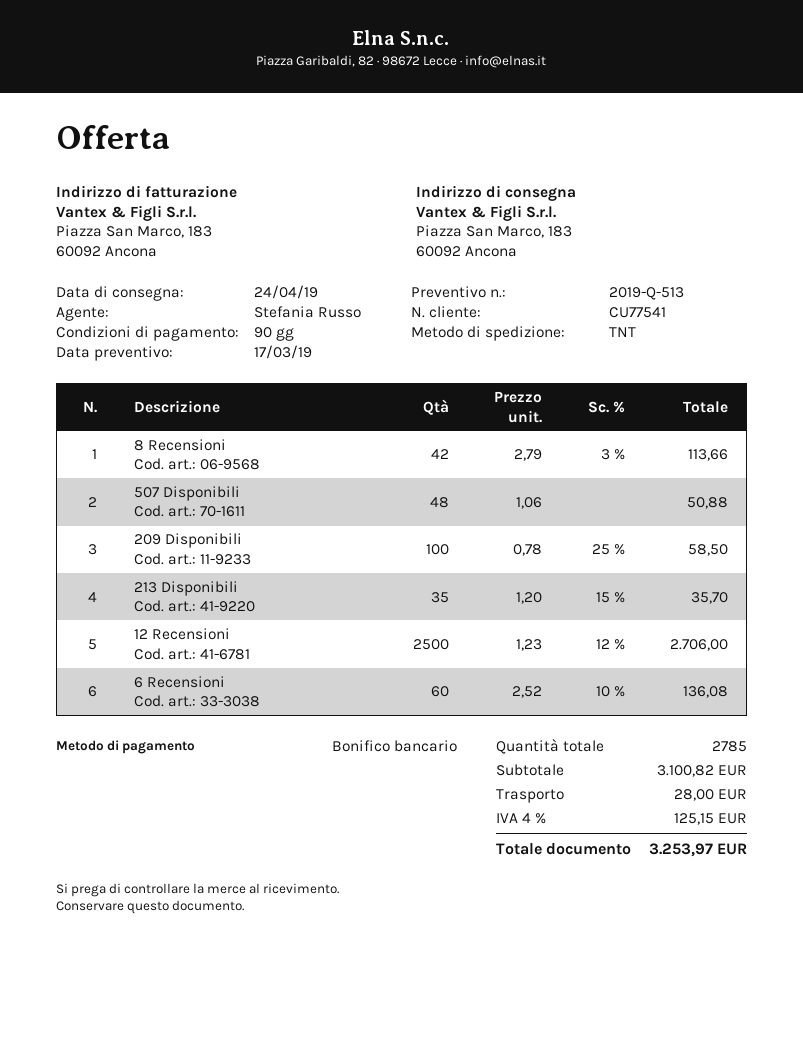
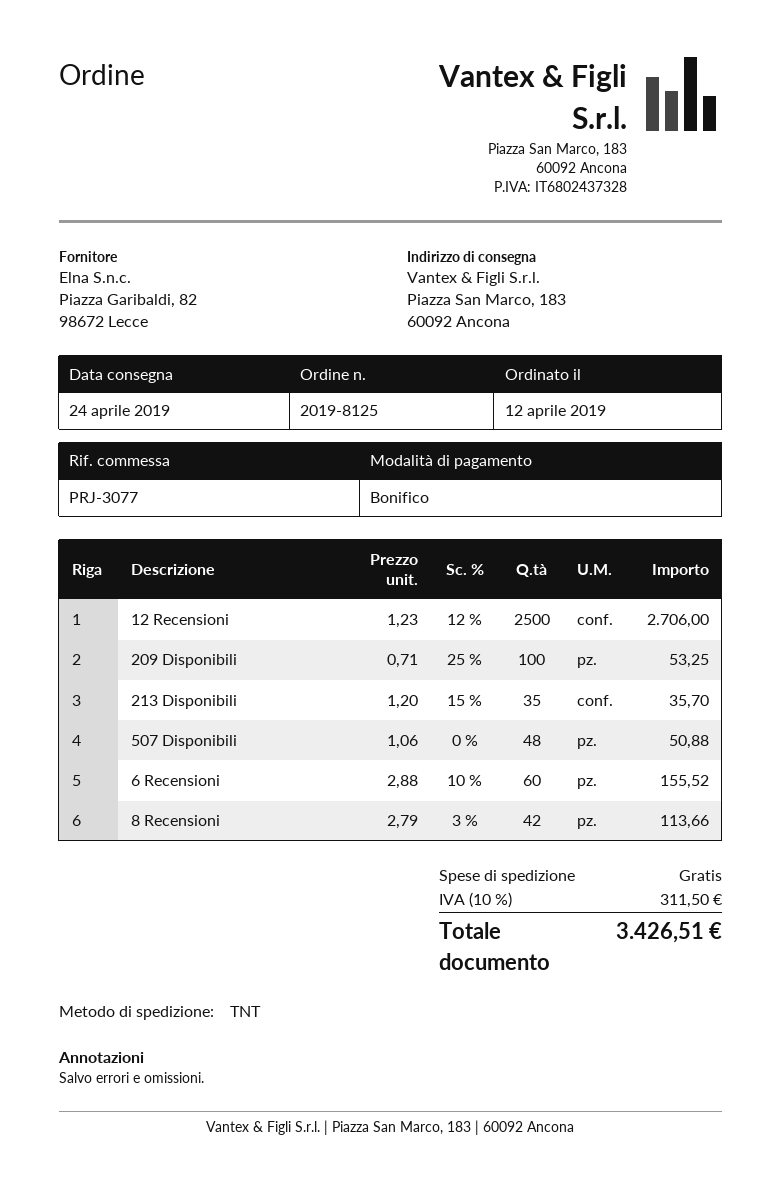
209 Disponibili: 100 x 0.78 - 25% = 58.50 -> 100 x 0.71 - 25% = 53.25
6 Recensioni: 60 x 2.52 - 10% = 136.08 -> 60 x 2.88 - 10% = 155.52
shipping: 28.00 -> 0.00
tax: 4% = 125.15 -> 10% = 311.50
total: 3253.97 -> 3426.51

